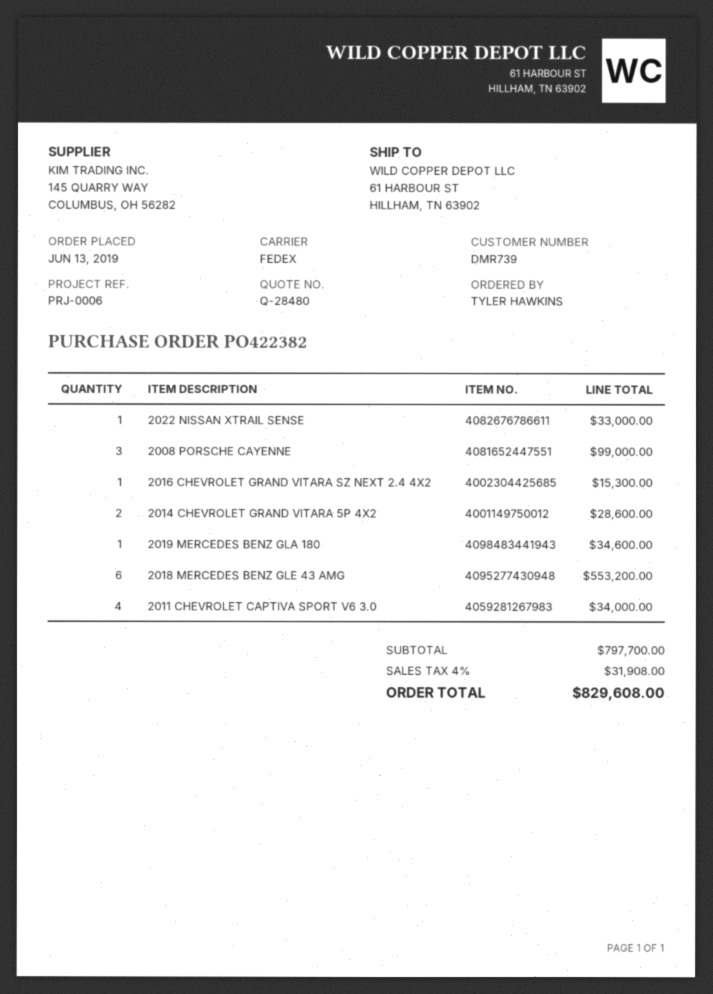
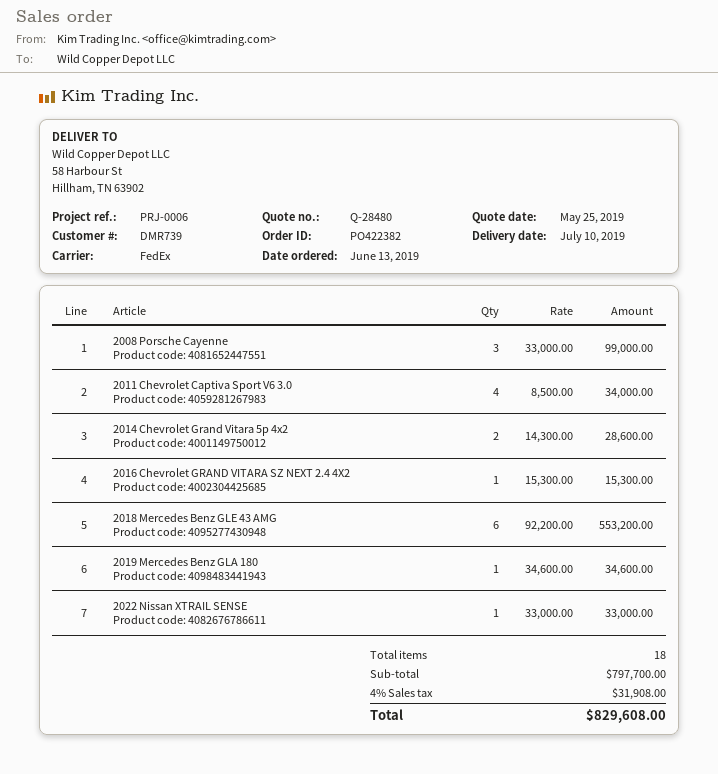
ship to: 61 HARBOUR ST, HILLHAM, TN 63902 -> 58 Harbour St, Hillham, TN 63902

